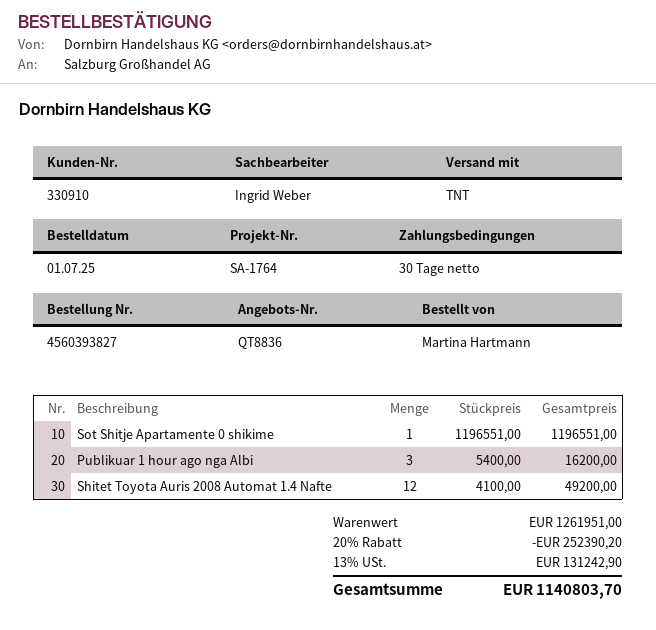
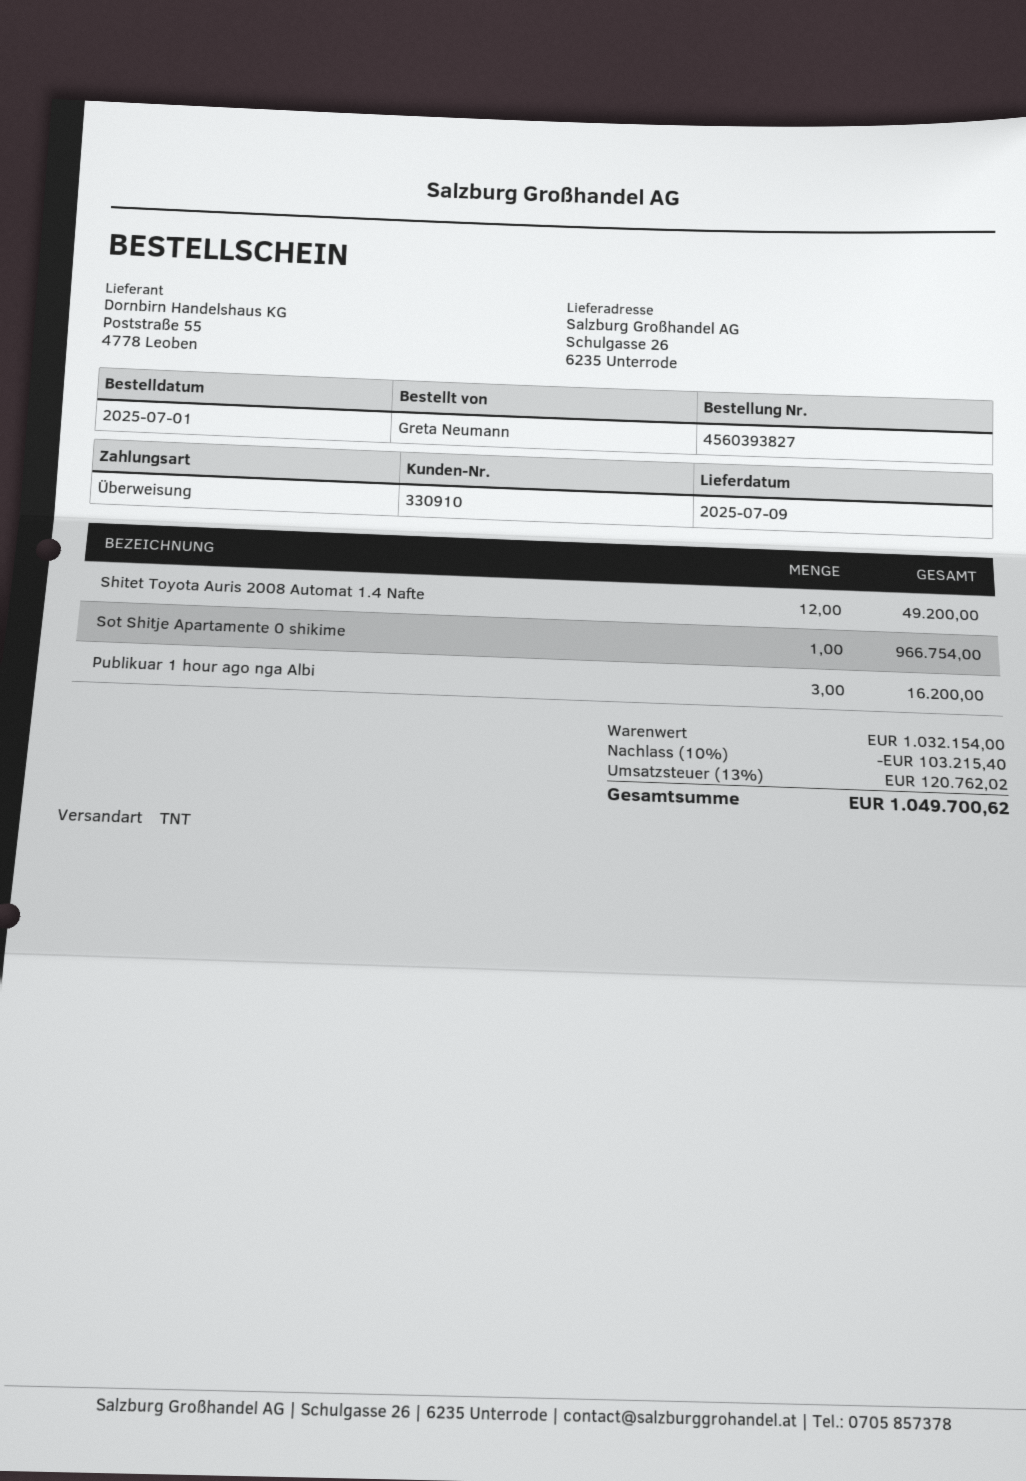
ordered by: Martina Hartmann -> Greta Neumann
Sot Shitje Apartamente 0 shikime: 1 for 1196551.00 -> 1 for 966754.00
subtotal: 1261951.00 -> 1032154.00
discount: 20% = 252390.20 -> 10% = 103215.40
tax: 13% = 131242.90 -> 13% = 120762.02
total: 1140803.70 -> 1049700.62

